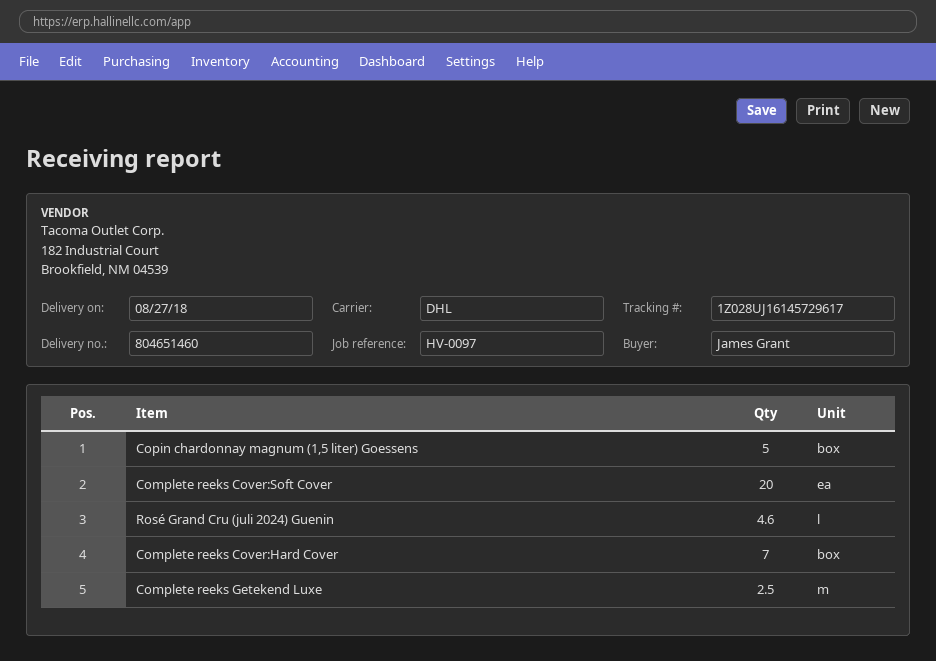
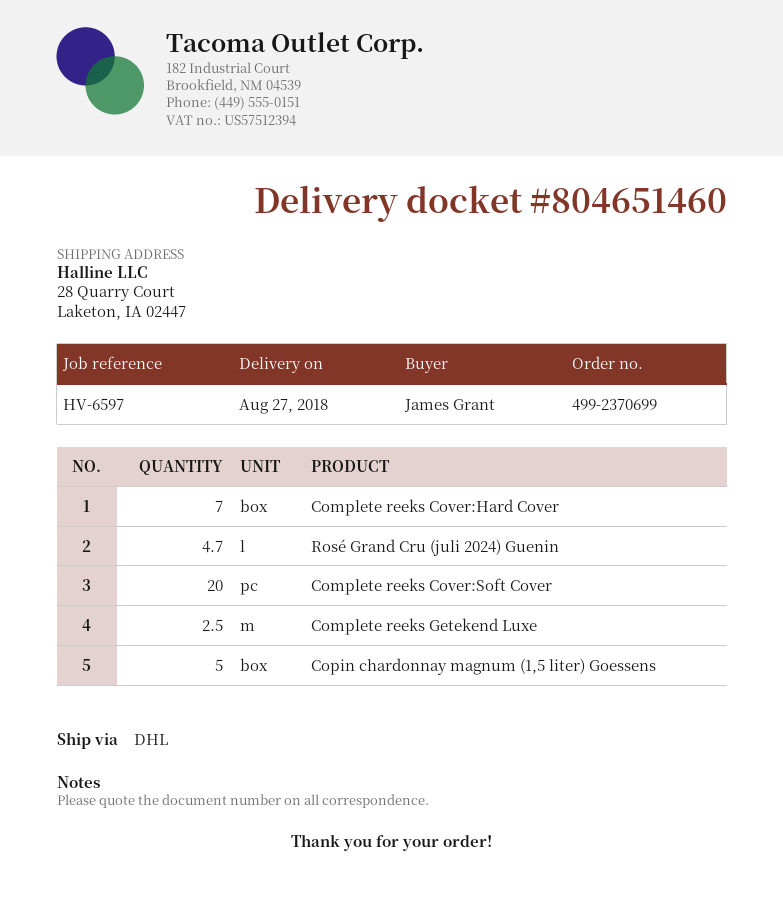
reference: HV-0097 -> HV-6597
Rosé Grand Cru (juli 2024) Guenin: 4.6 -> 4.7

